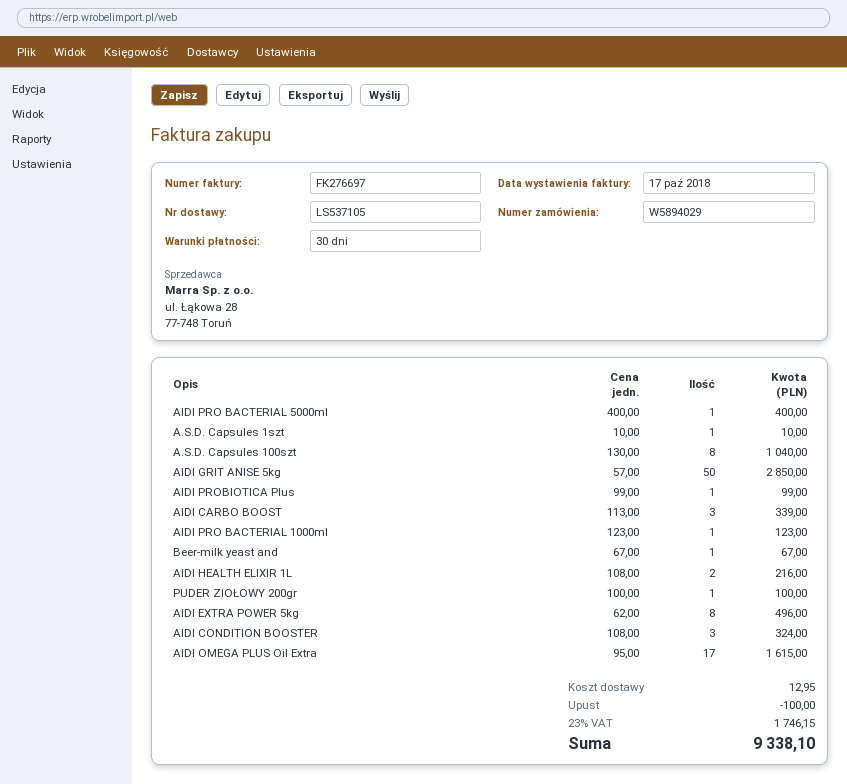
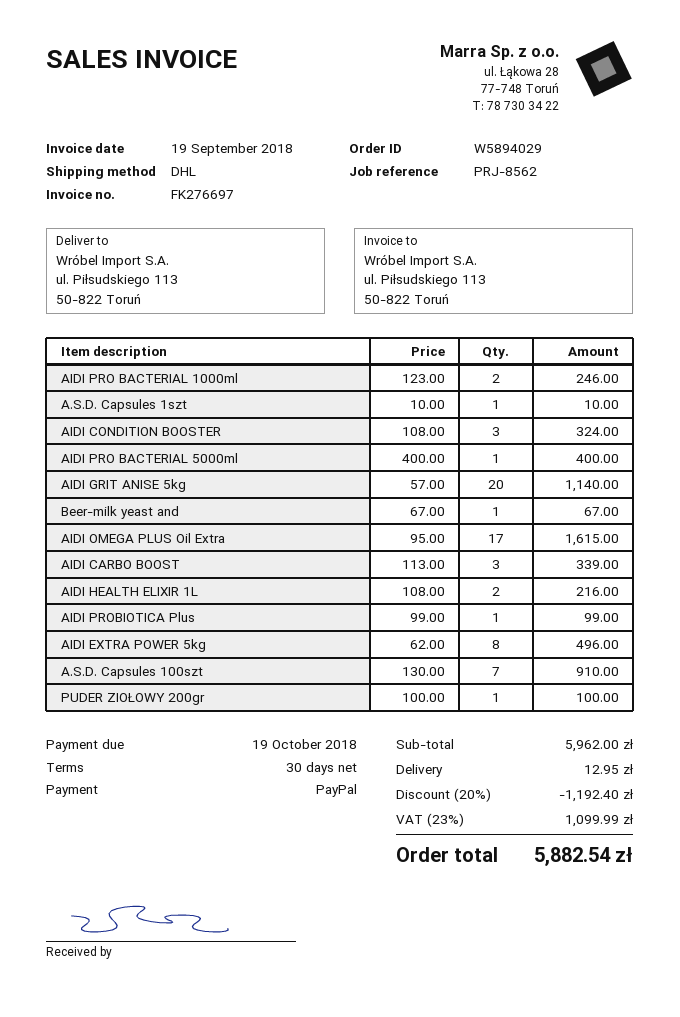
invoice date: 2018-10-17 -> 2018-09-19
A.S.D. Capsules 100szt: 8 x 130.00 = 1040.00 -> 7 x 130.00 = 910.00
AIDI GRIT ANISE 5kg: 50 x 57.00 = 2850.00 -> 20 x 57.00 = 1140.00
AIDI PRO BACTERIAL 1000ml: 1 x 123.00 = 123.00 -> 2 x 123.00 = 246.00
discount: 100.00 -> 1192.40
tax: 23% = 1746.15 -> 23% = 1099.99
total: 9338.10 -> 5882.54

